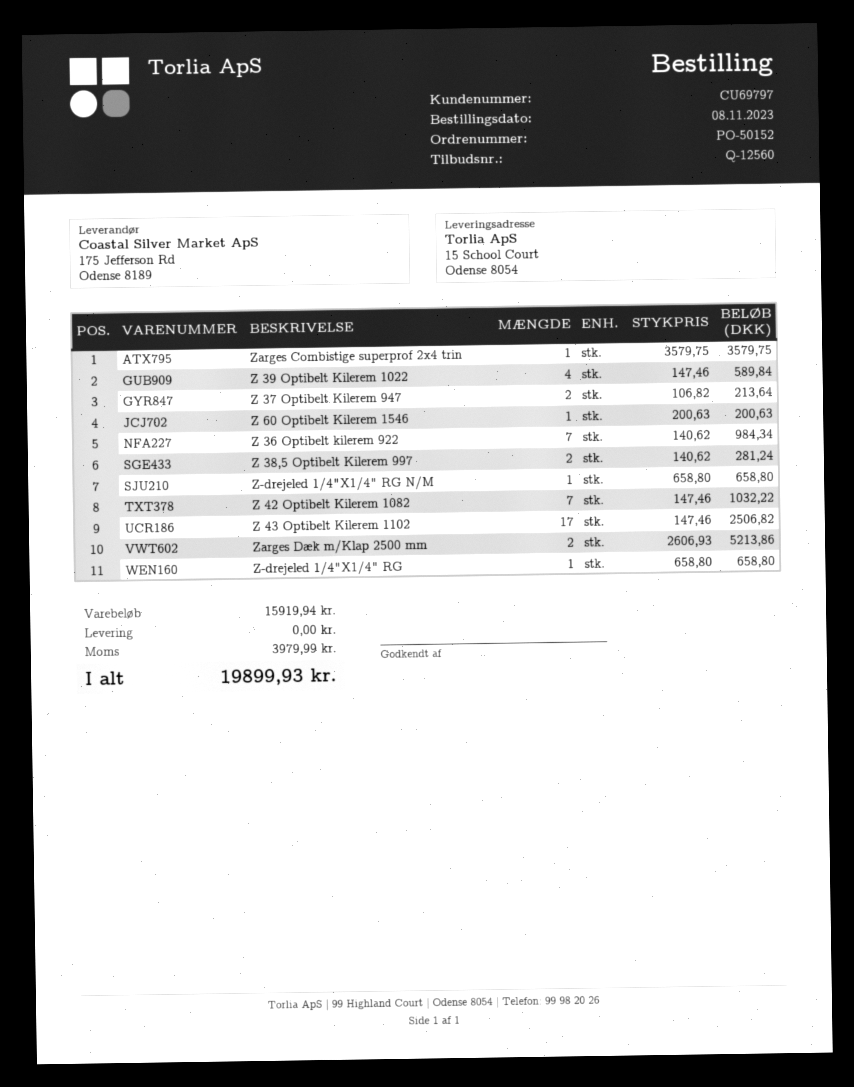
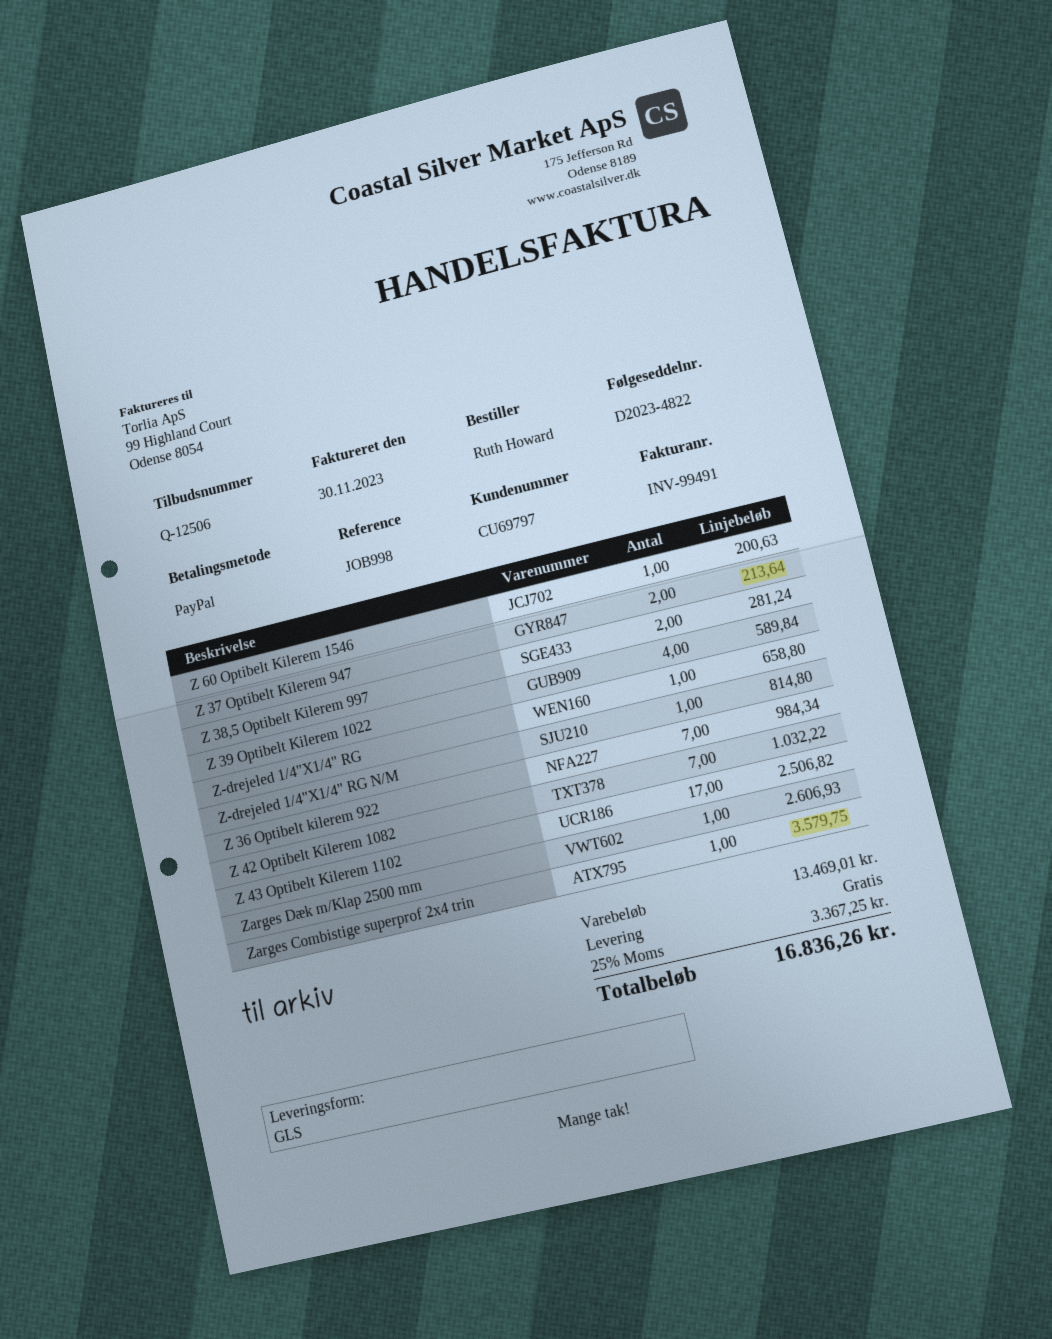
quote number: Q-12560 -> Q-12506
Z-drejeled 1/4"X1/4" RG N/M: 1 for 658.80 -> 1 for 814.80
Zarges Dæk m/Klap 2500 mm: 2 for 5213.86 -> 1 for 2606.93
subtotal: 15919.94 -> 13469.01
tax: 3979.99 -> 3367.25
total: 19899.93 -> 16836.26

